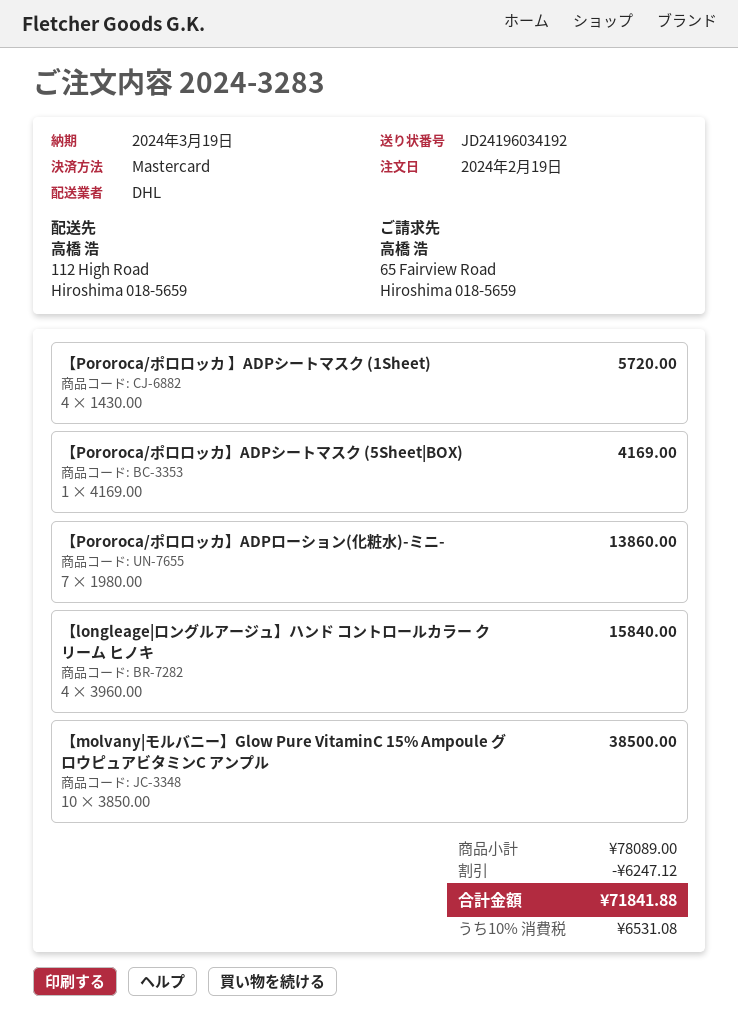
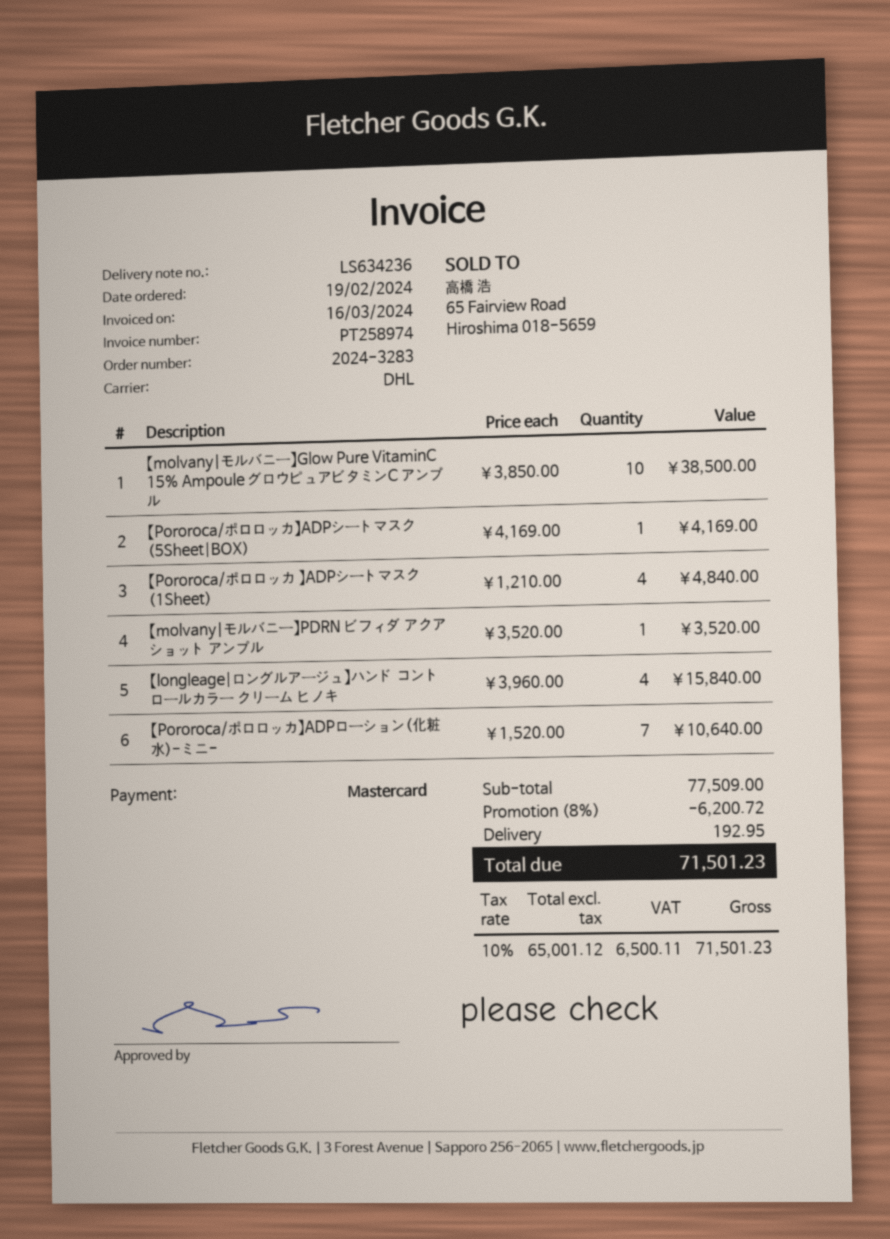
【Pororoca/ポロロッカ 】ADPシートマスク (1Sheet): 4 x 1430.00 = 5720.00 -> 4 x 1210.00 = 4840.00
【Pororoca/ポロロッカ】ADPローション(化粧水)-ミニ-: 7 x 1980.00 = 13860.00 -> 7 x 1520.00 = 10640.00
【molvany|モルバニー】PDRN ビフィダ アクアショット アンプル: none -> 1 x 3520.00 = 3520.00
subtotal: 78089.00 -> 77509.00
discount: 6247.12 -> 6200.72
shipping: none -> 192.95
tax: 10% = 6531.08 -> 10% = 6500.11
total: 71841.88 -> 71501.23

